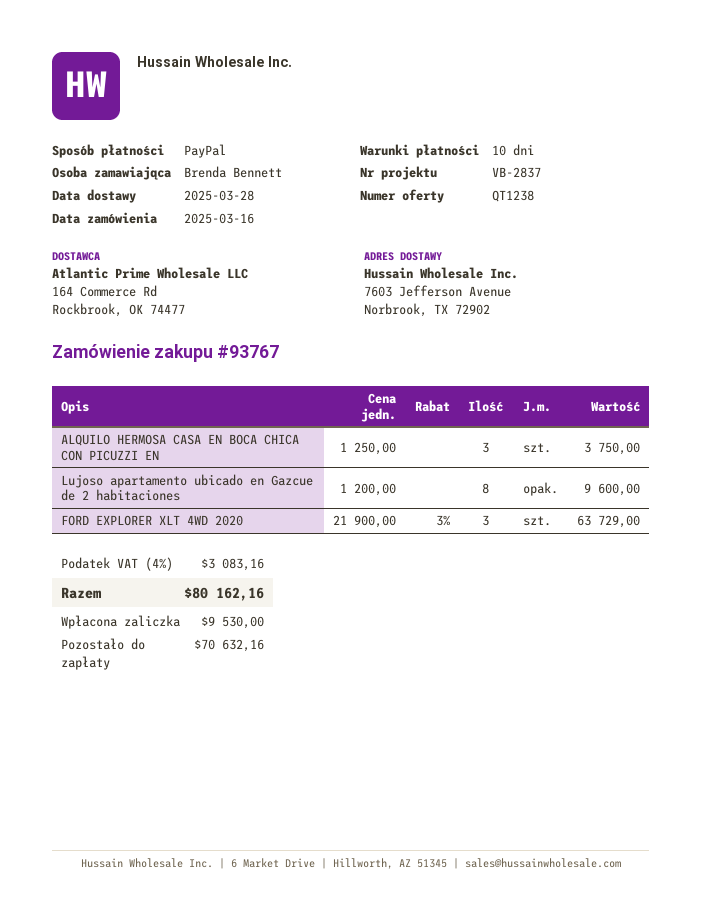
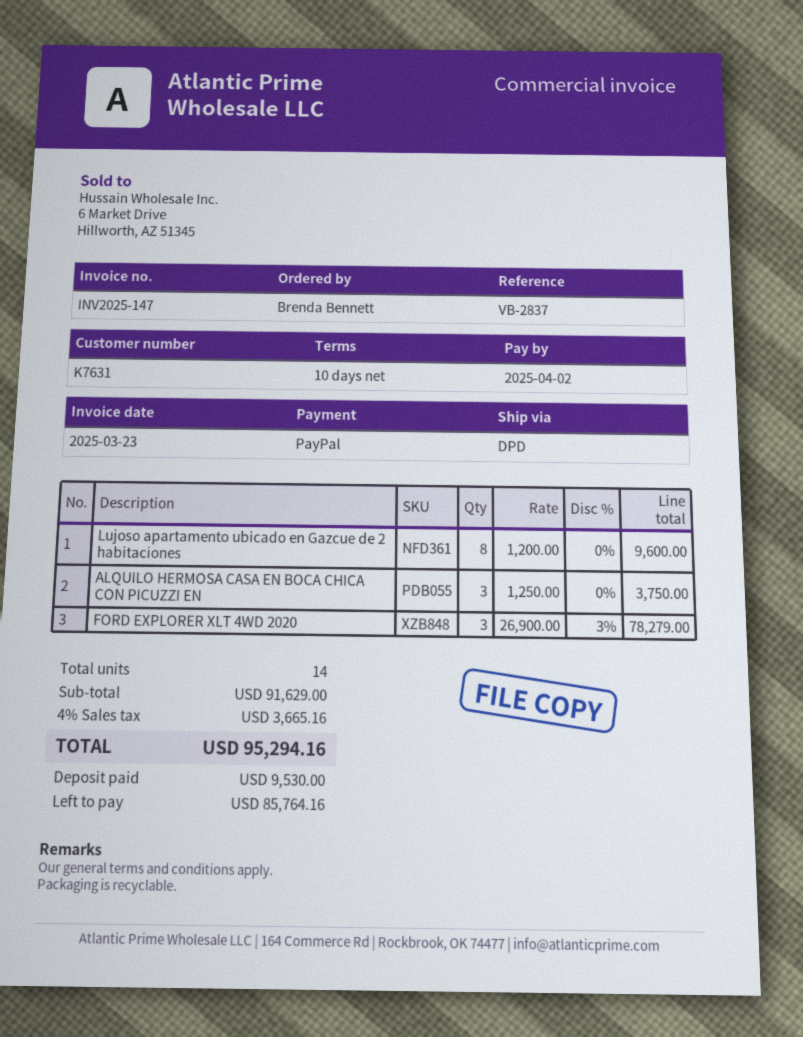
FORD EXPLORER XLT 4WD 2020: 3 x 21900.00 - 3% = 63729.00 -> 3 x 26900.00 - 3% = 78279.00
tax: 4% = 3083.16 -> 4% = 3665.16
total: 80162.16 -> 95294.16
balance: 70632.16 -> 85764.16

